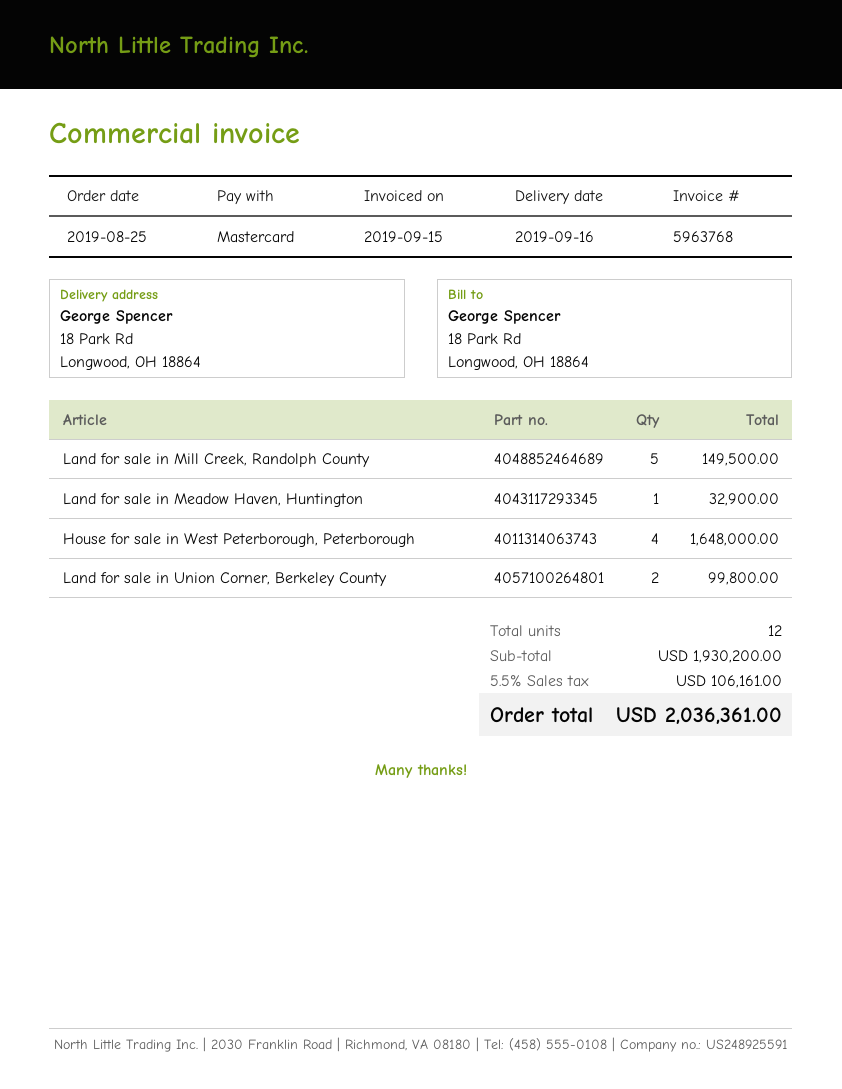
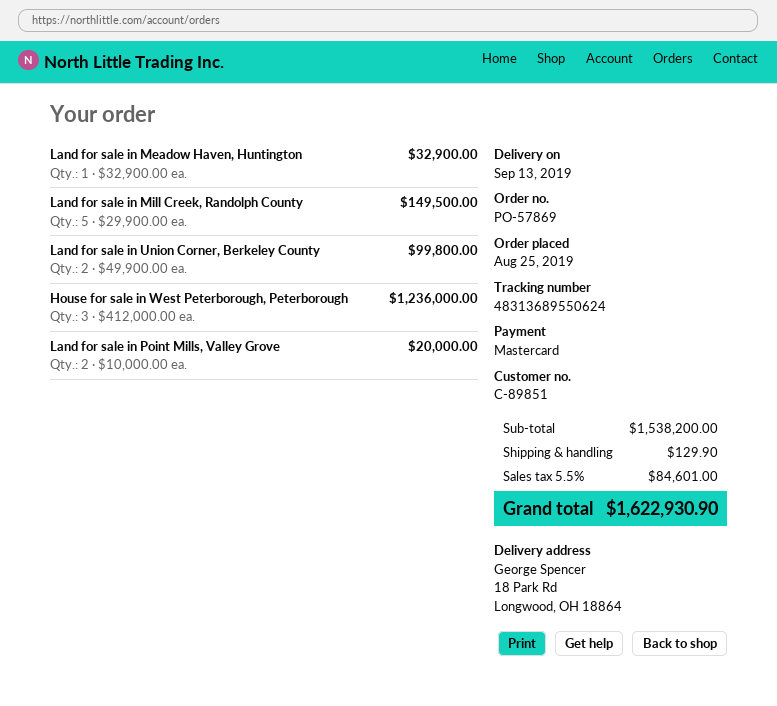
delivery date: 2019-09-16 -> 2019-09-13
House for sale in West Peterborough, Peterborough: 4 for 1648000.00 -> 3 for 1236000.00
Land for sale in Point Mills, Valley Grove: none -> 2 for 20000.00
subtotal: 1930200.00 -> 1538200.00
shipping: none -> 129.90
tax: 5.5% = 106161.00 -> 5.5% = 84601.00
total: 2036361.00 -> 1622930.90

